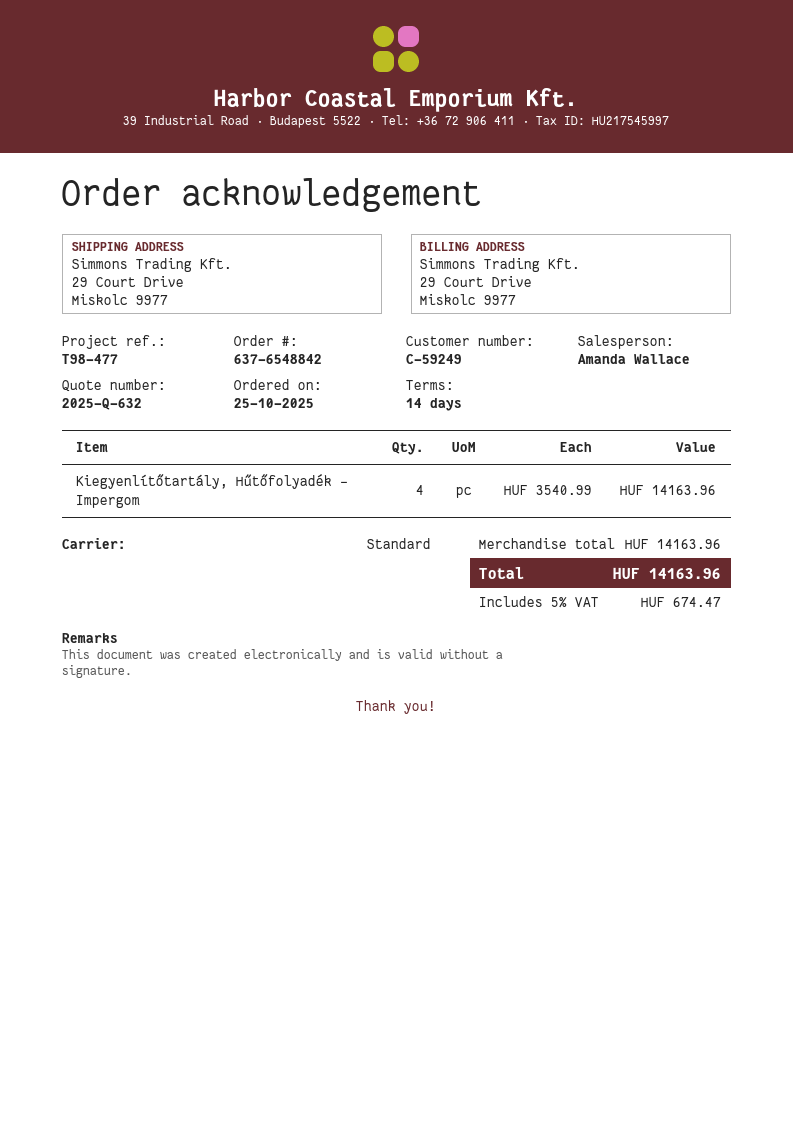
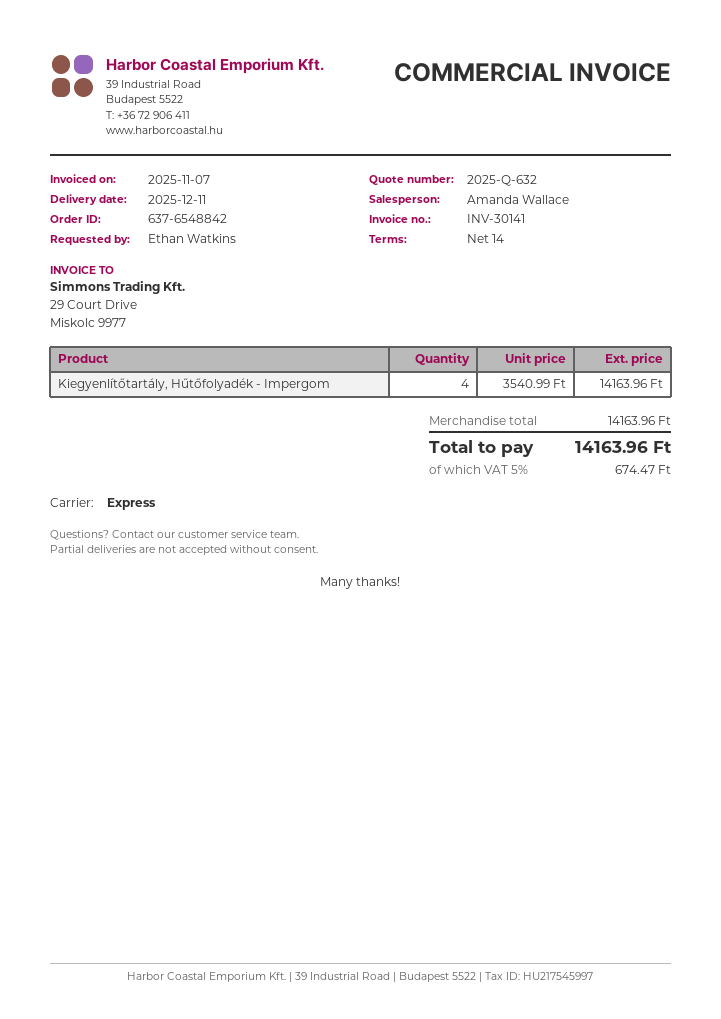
shipping method: standard -> express

